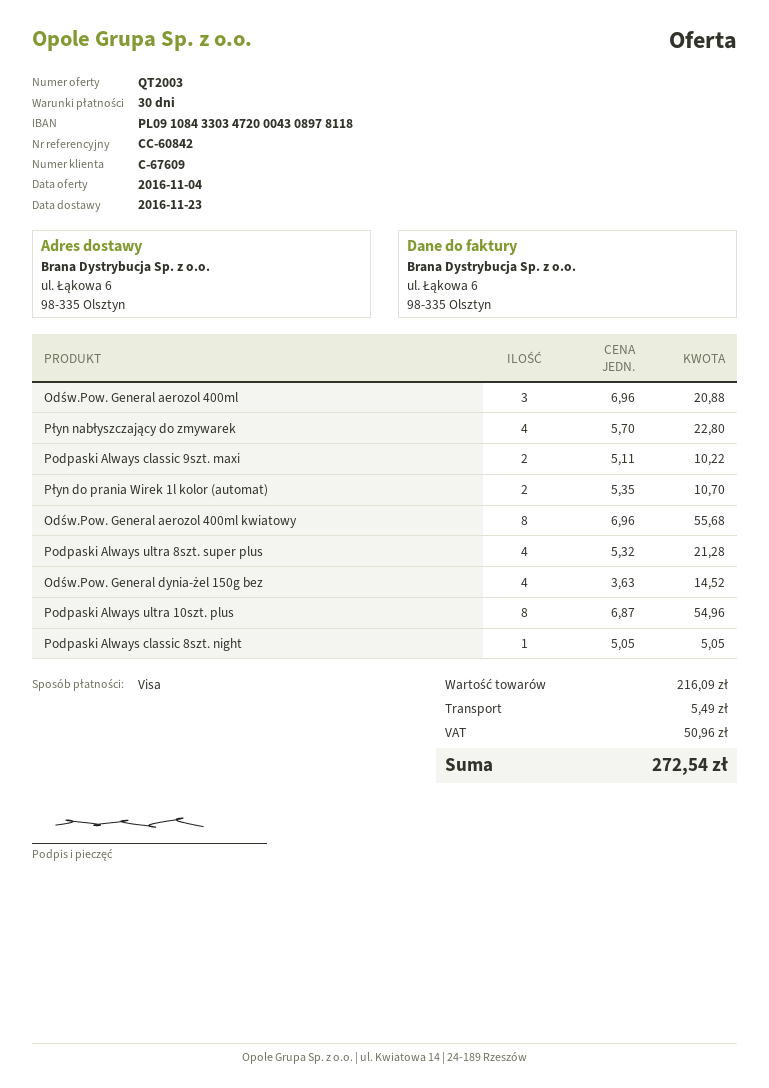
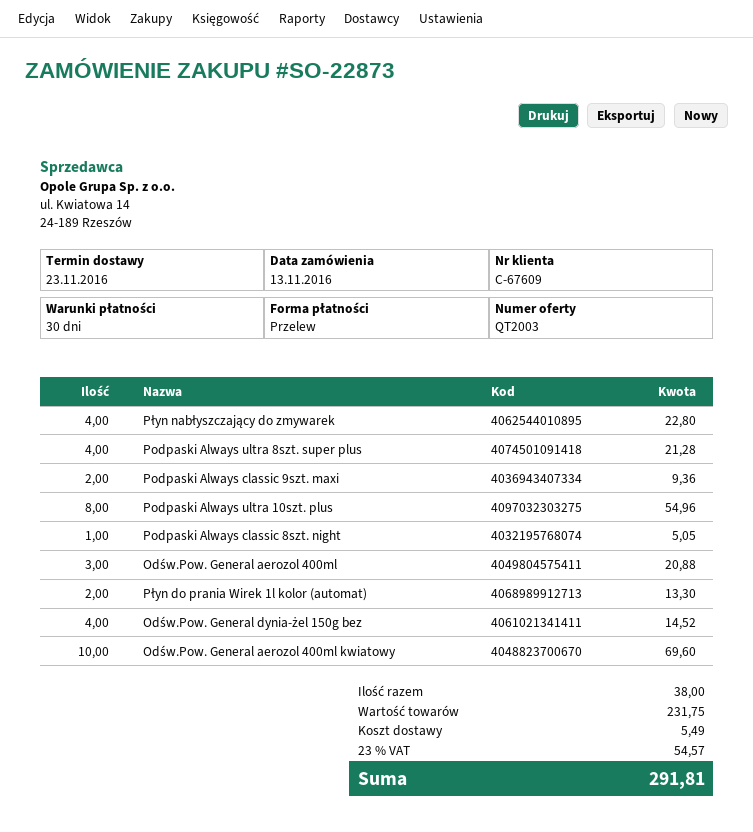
payment method: Visa -> bank transfer
Podpaski Always classic 9szt. maxi: 2 for 10.22 -> 2 for 9.36
Płyn do prania Wirek 1l kolor (automat): 2 for 10.70 -> 2 for 13.30
Odśw.Pow. General aerozol 400ml kwiatowy: 8 for 55.68 -> 10 for 69.60
subtotal: 216.09 -> 231.75
tax: 50.96 -> 54.57
total: 272.54 -> 291.81

